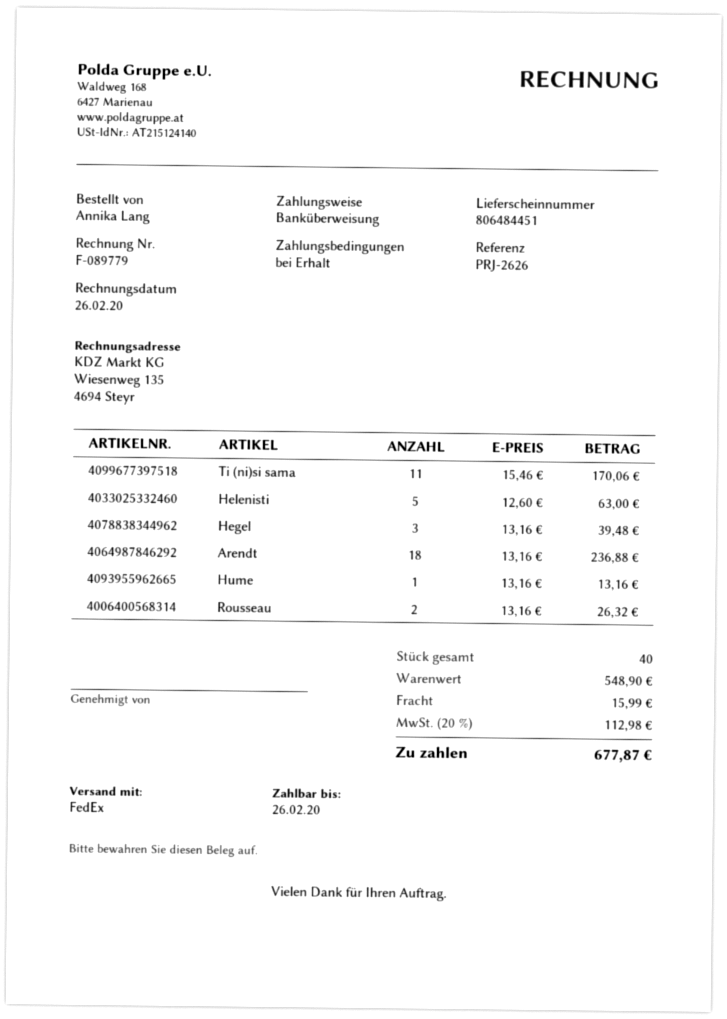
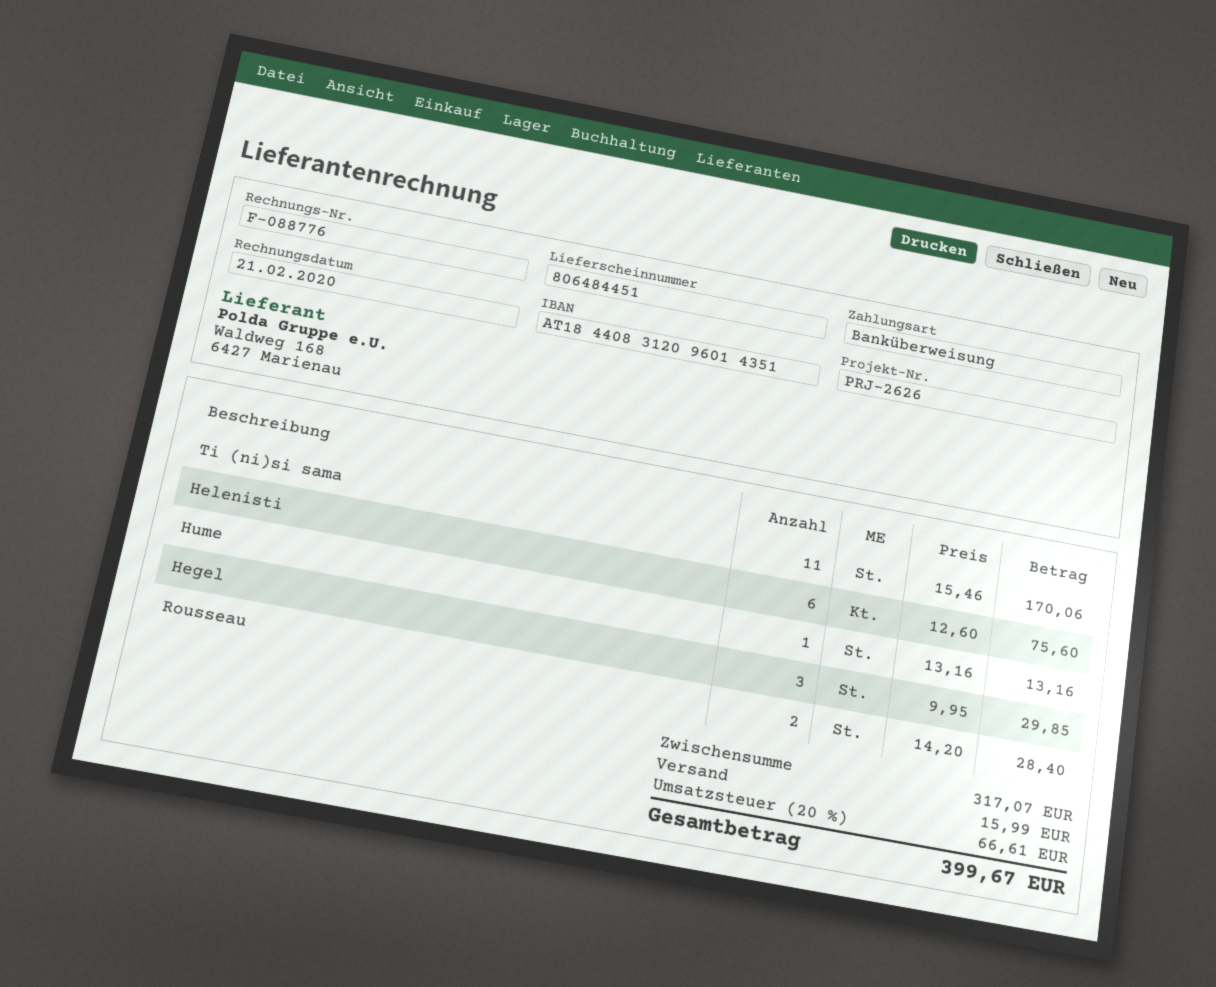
invoice number: F-089779 -> F-088776
invoice date: 2020-02-26 -> 2020-02-21
Helenisti: 5 x 12.60 = 63.00 -> 6 x 12.60 = 75.60
Hegel: 3 x 13.16 = 39.48 -> 3 x 9.95 = 29.85
Arendt: 18 x 13.16 = 236.88 -> none
Rousseau: 2 x 13.16 = 26.32 -> 2 x 14.20 = 28.40
subtotal: 548.90 -> 317.07
tax: 20% = 112.98 -> 20% = 66.61
total: 677.87 -> 399.67

